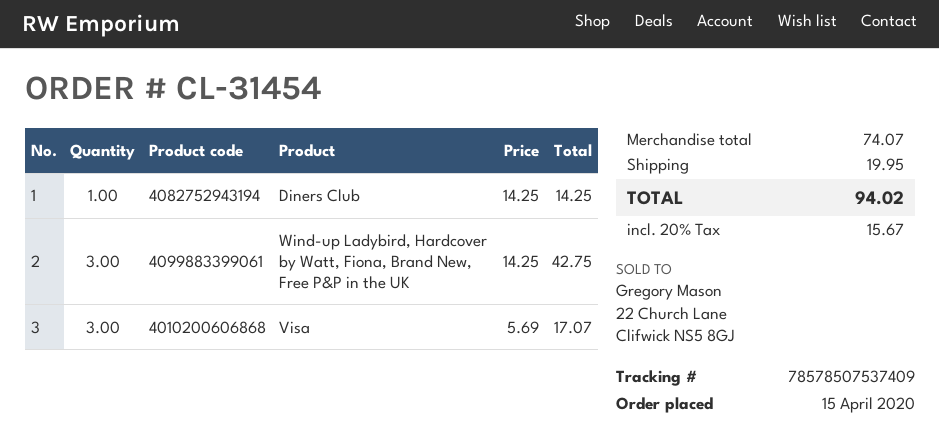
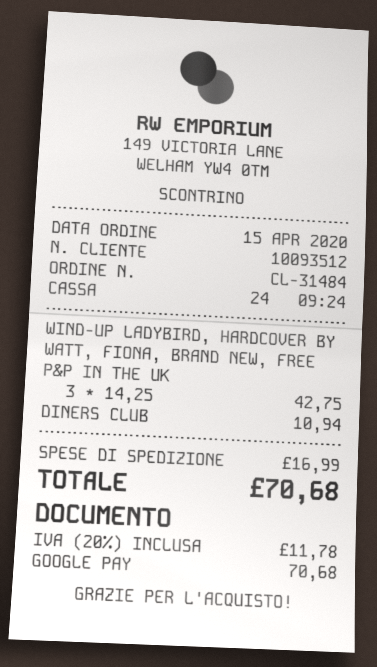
order number: CL-31454 -> CL-31484
Diners Club: 1 x 14.25 = 14.25 -> 1 x 10.94 = 10.94
Visa: 3 x 5.69 = 17.07 -> none
shipping: 19.95 -> 16.99
tax: 20% = 15.67 -> 20% = 11.78
total: 94.02 -> 70.68

